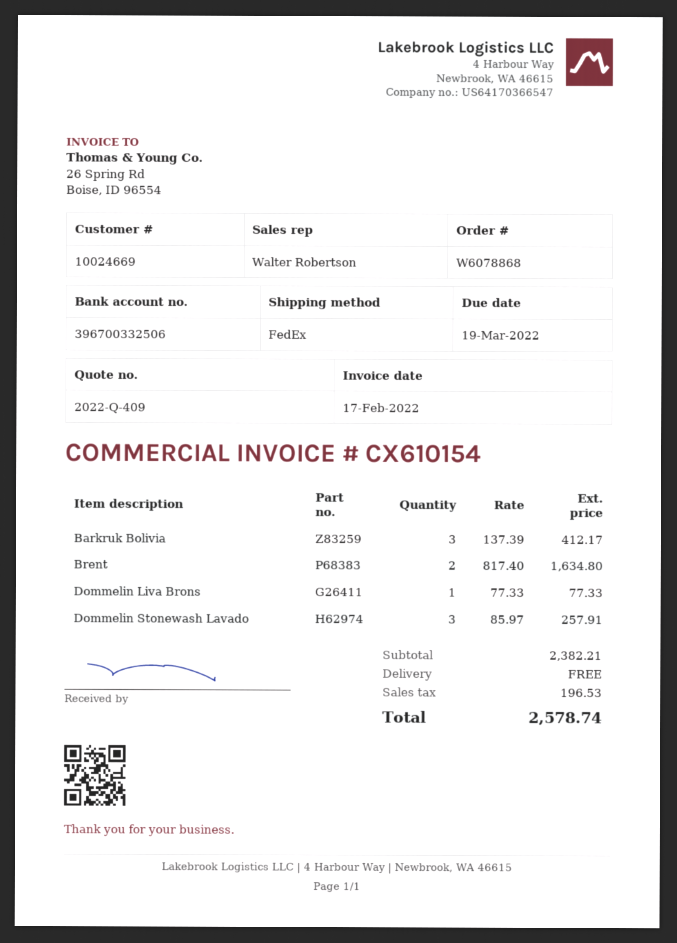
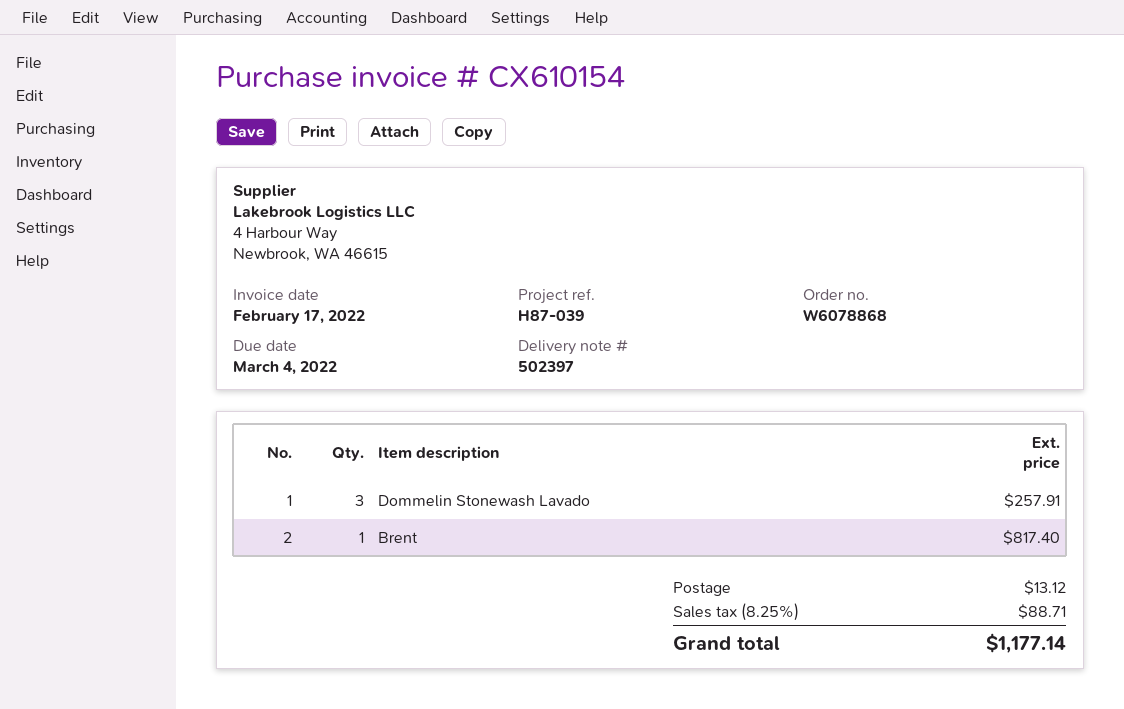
due date: 2022-03-19 -> 2022-03-04
Barkruk Bolivia: 3 for 412.17 -> none
Brent: 2 for 1634.80 -> 1 for 817.40
Dommelin Liva Brons: 1 for 77.33 -> none
shipping: 0.00 -> 13.12
tax: 196.53 -> 88.71
total: 2578.74 -> 1177.14

